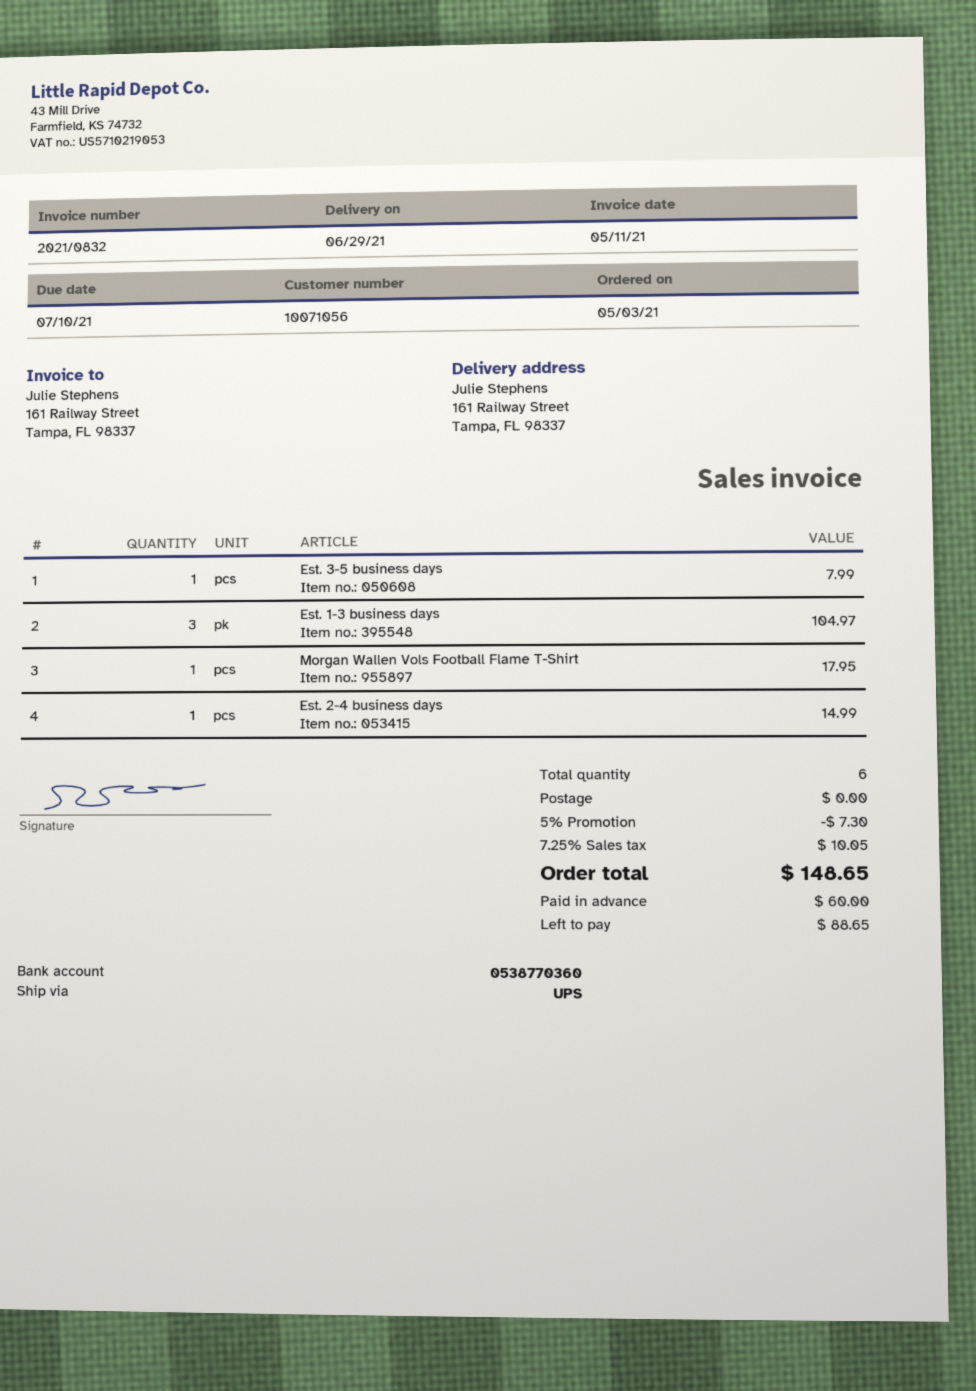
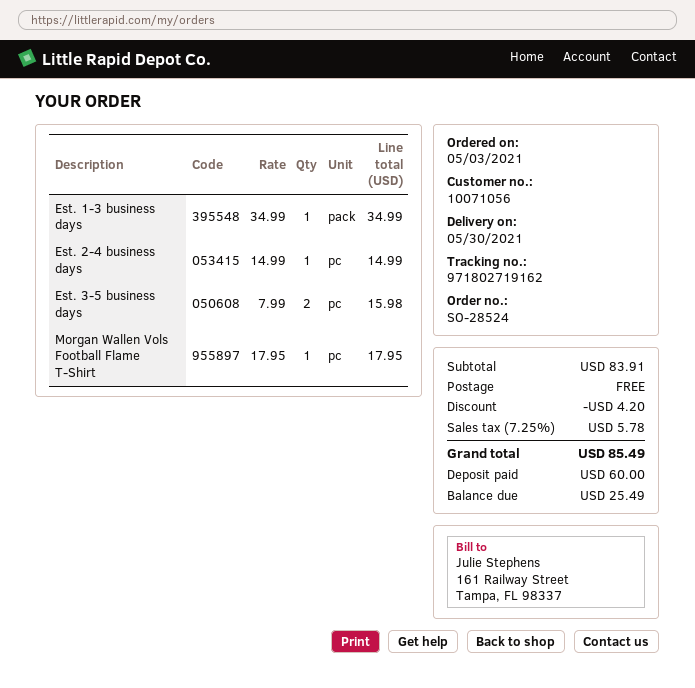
delivery date: 2021-06-29 -> 2021-05-30
Est. 3-5 business days: 1 for 7.99 -> 2 for 15.98
Est. 1-3 business days: 3 for 104.97 -> 1 for 34.99
discount: 7.30 -> 4.20
tax: 7.25% = 10.05 -> 7.25% = 5.78
total: 148.65 -> 85.49
balance: 88.65 -> 25.49

